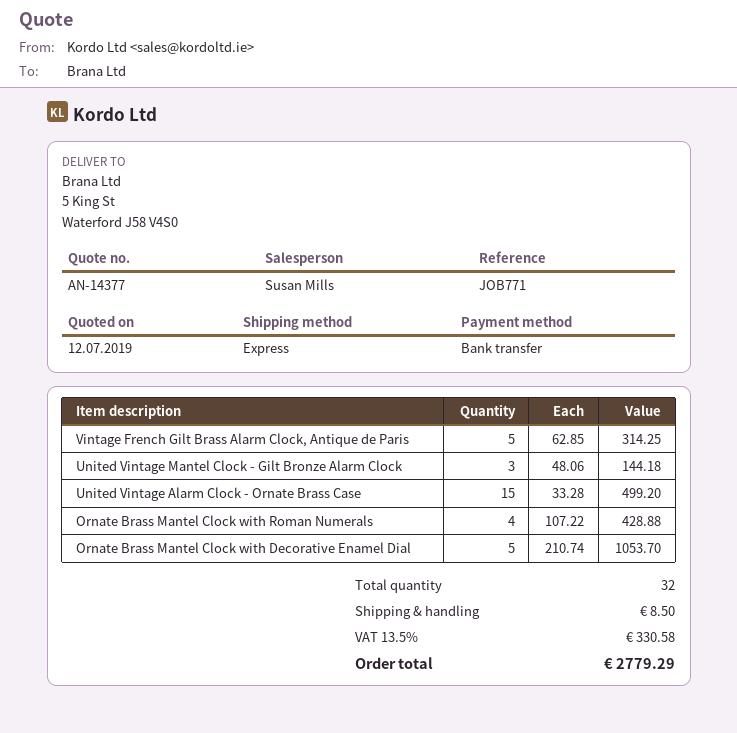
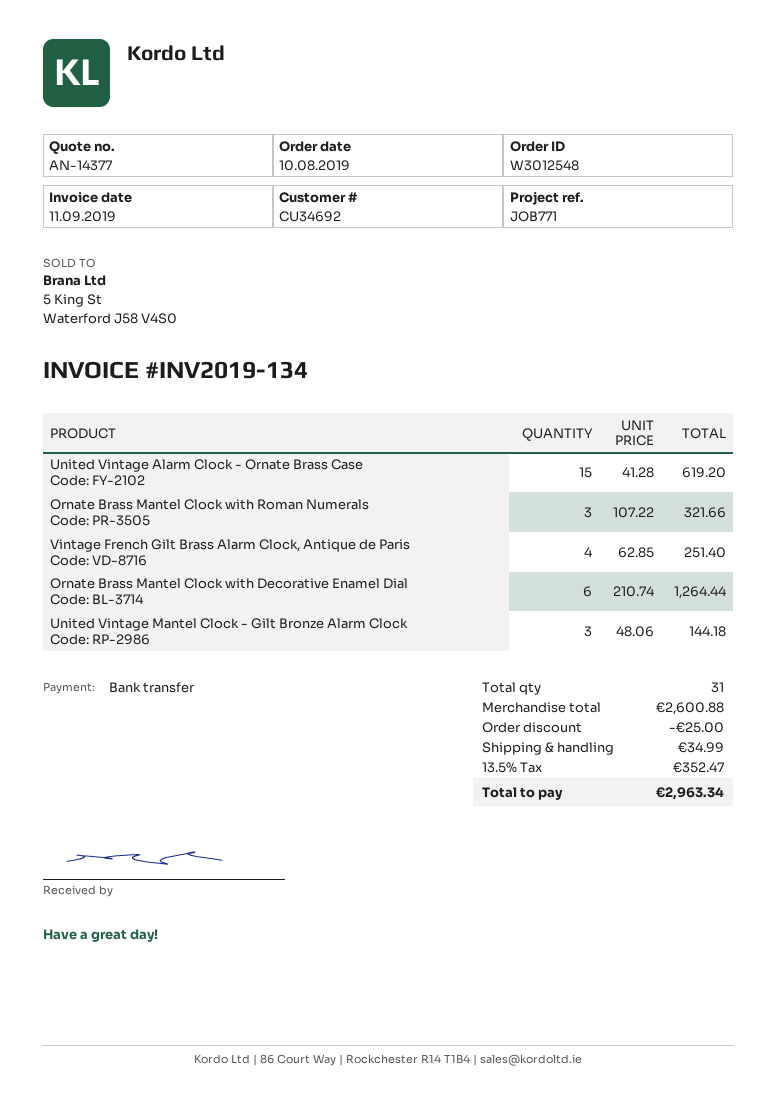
Vintage French Gilt Brass Alarm Clock, Antique de Paris: 5 x 62.85 = 314.25 -> 4 x 62.85 = 251.40
United Vintage Alarm Clock - Ornate Brass Case: 15 x 33.28 = 499.20 -> 15 x 41.28 = 619.20
Ornate Brass Mantel Clock with Roman Numerals: 4 x 107.22 = 428.88 -> 3 x 107.22 = 321.66
Ornate Brass Mantel Clock with Decorative Enamel Dial: 5 x 210.74 = 1053.70 -> 6 x 210.74 = 1264.44
total quantity: 32 -> 31
discount: none -> 25.00
shipping: 8.50 -> 34.99
tax: 13.5% = 330.58 -> 13.5% = 352.47
total: 2779.29 -> 2963.34

